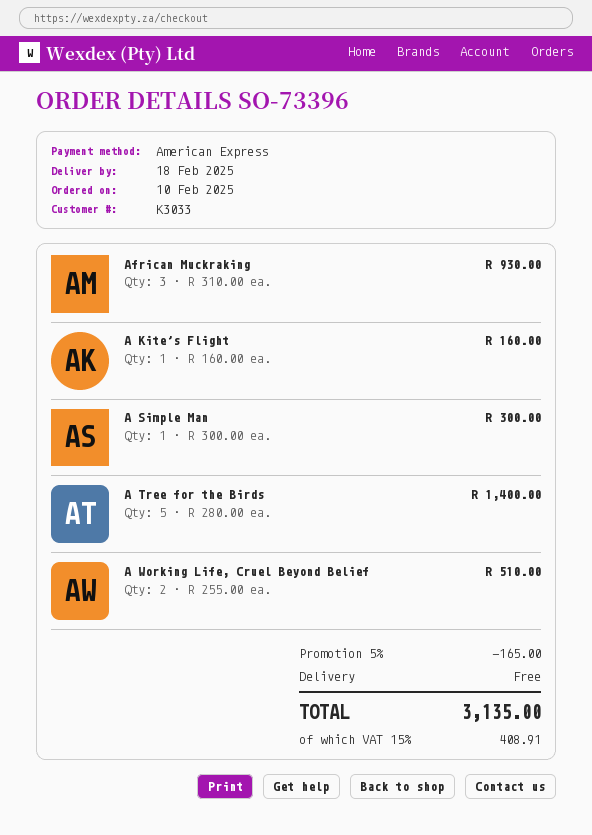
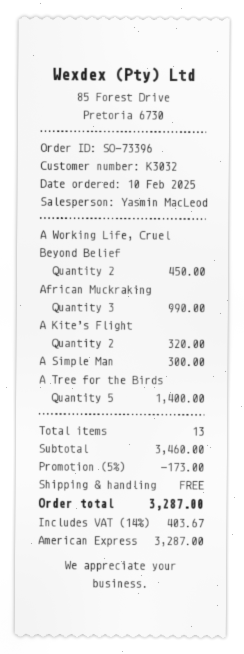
customer number: K3033 -> K3032
African Muckraking: 3 for 930.00 -> 3 for 990.00
A Kite’s Flight: 1 for 160.00 -> 2 for 320.00
A Working Life, Cruel Beyond Belief: 2 for 510.00 -> 2 for 450.00
discount: 5% = 165.00 -> 5% = 173.00
tax: 15% = 408.91 -> 14% = 403.67
total: 3135.00 -> 3287.00

